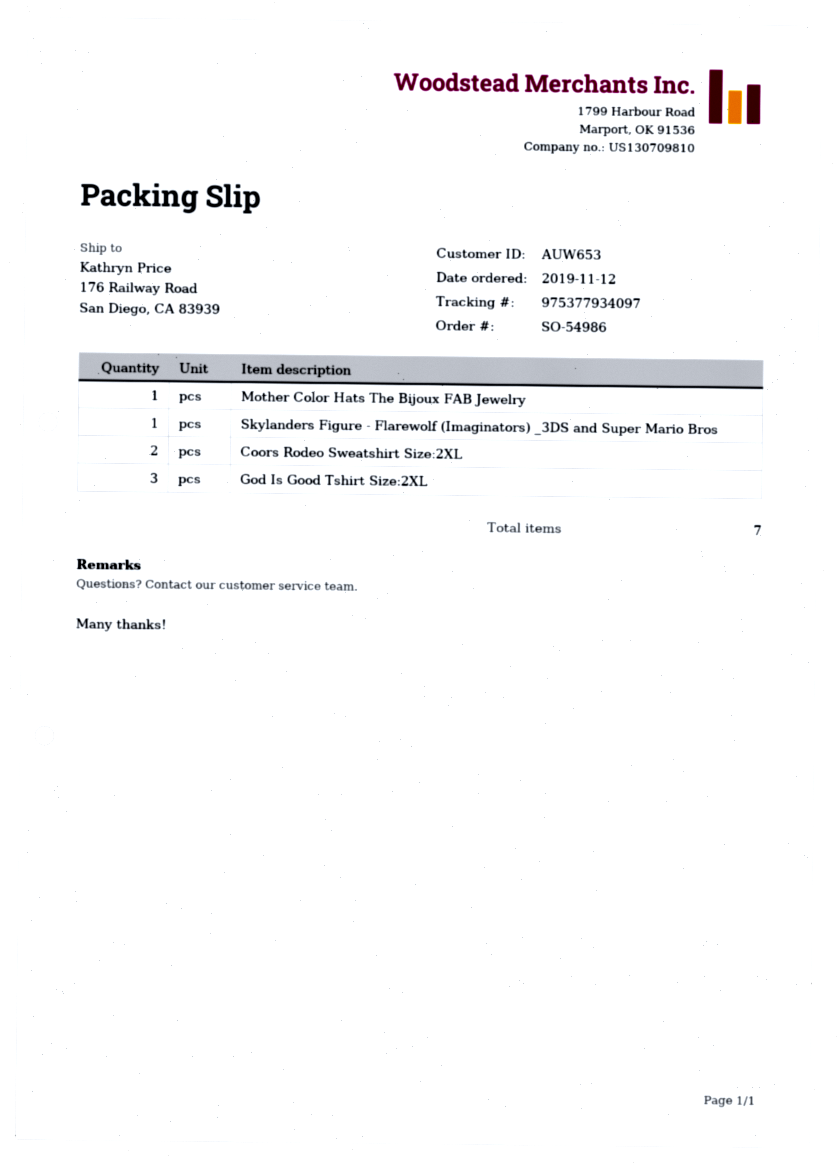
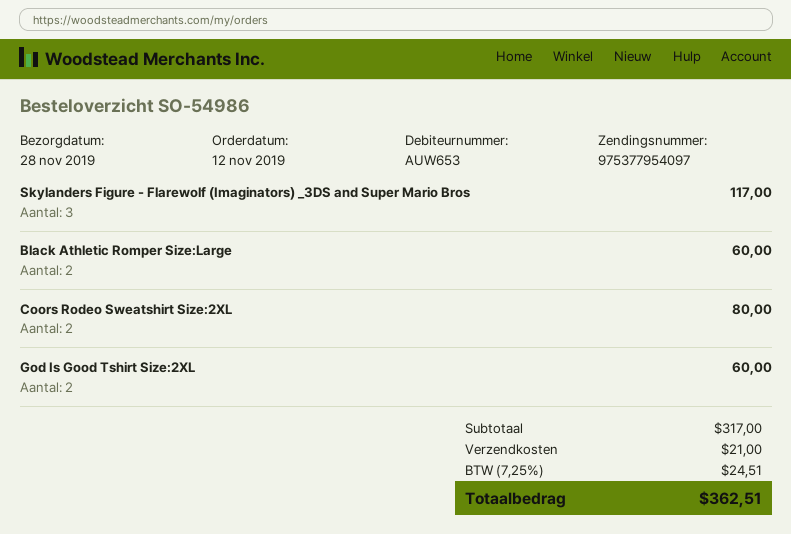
tracking number: 975377934097 -> 975377954097
Mother Color Hats The Bijoux FAB Jewelry: 1 -> none
Skylanders Figure - Flarewolf (Imaginators) _3DS and Super Mario Bros: 1 -> 3
God Is Good Tshirt Size:2XL: 3 -> 2
Black Athletic Romper Size:Large: none -> 2

